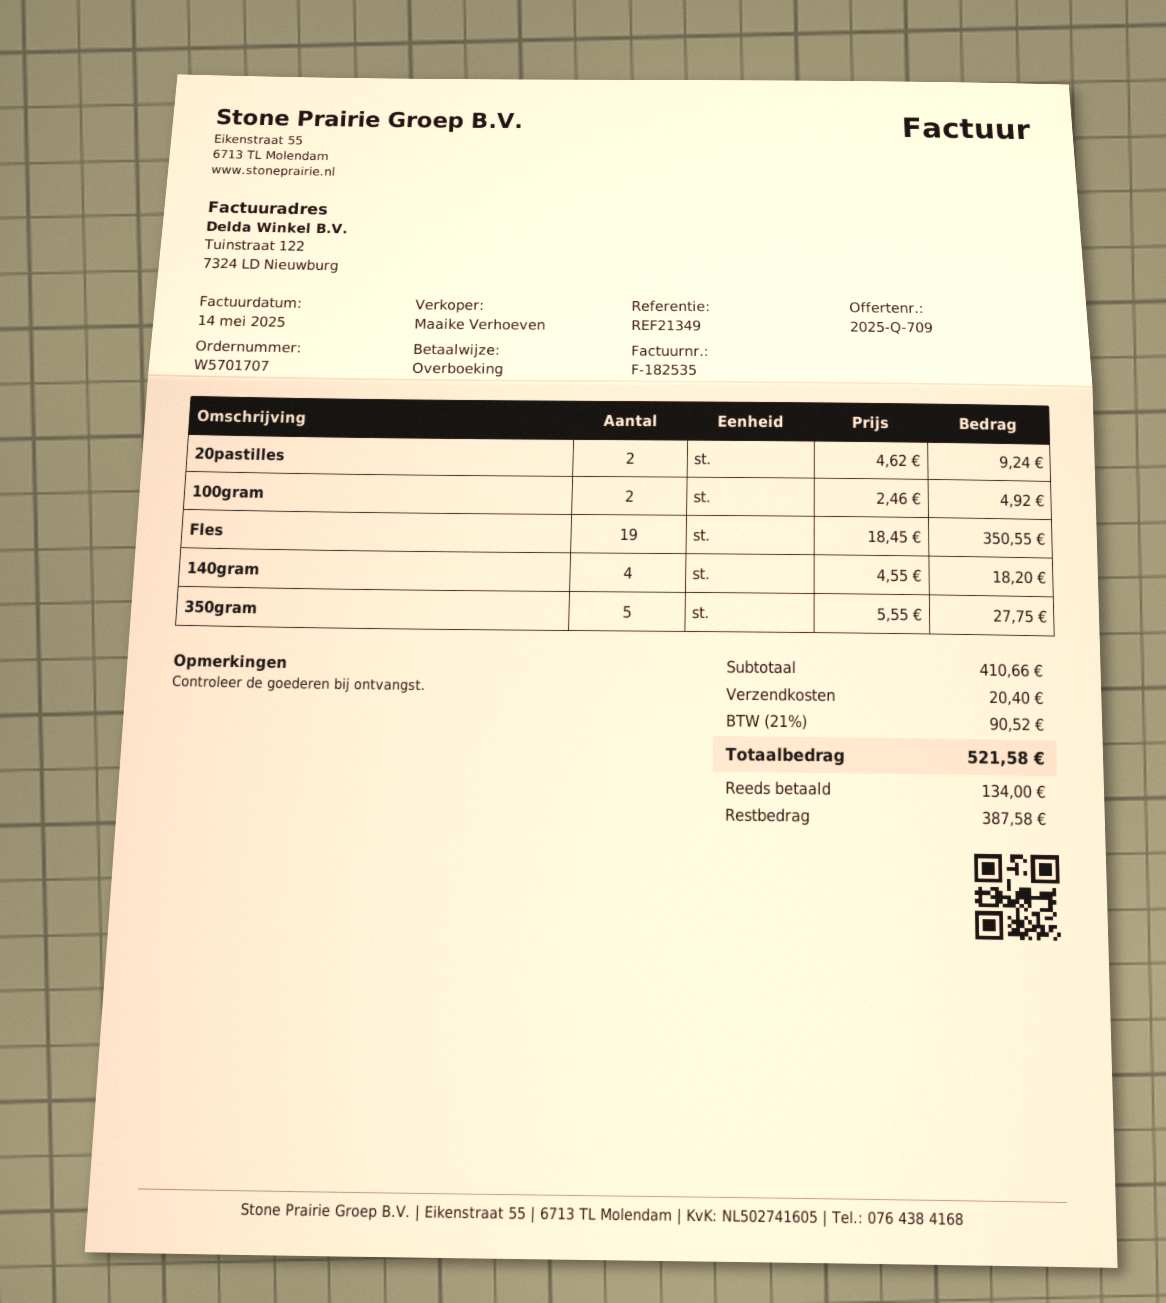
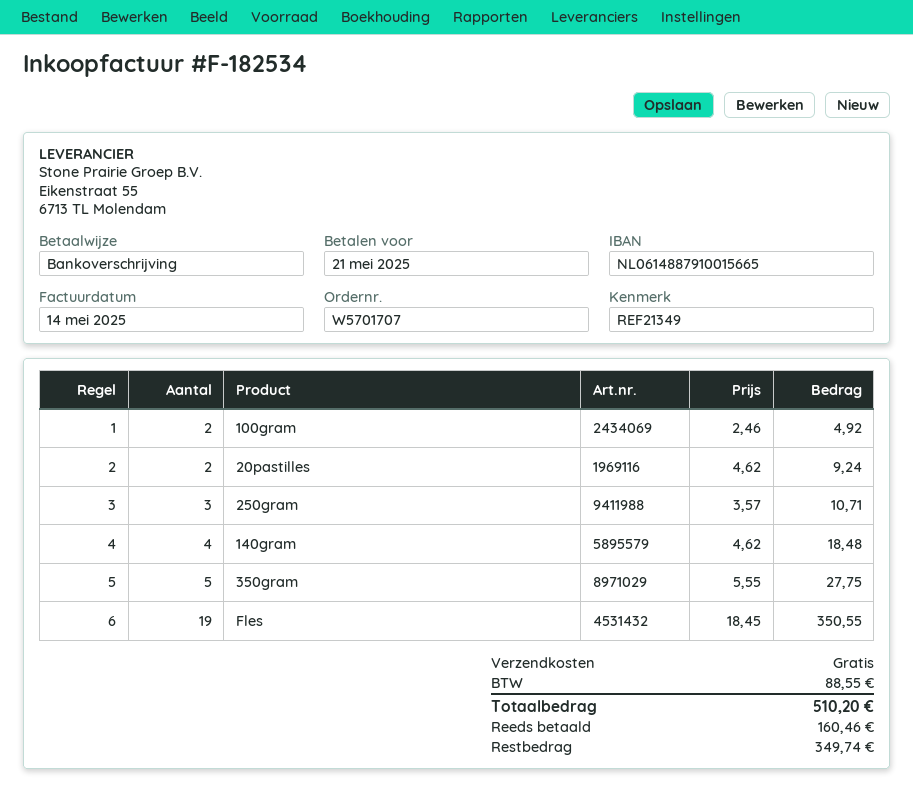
invoice number: F-182535 -> F-182534
140gram: 4 x 4.55 = 18.20 -> 4 x 4.62 = 18.48
250gram: none -> 3 x 3.57 = 10.71
shipping: 20.40 -> 0.00
tax: 90.52 -> 88.55
total: 521.58 -> 510.20
deposit: 134.00 -> 160.46
balance: 387.58 -> 349.74

